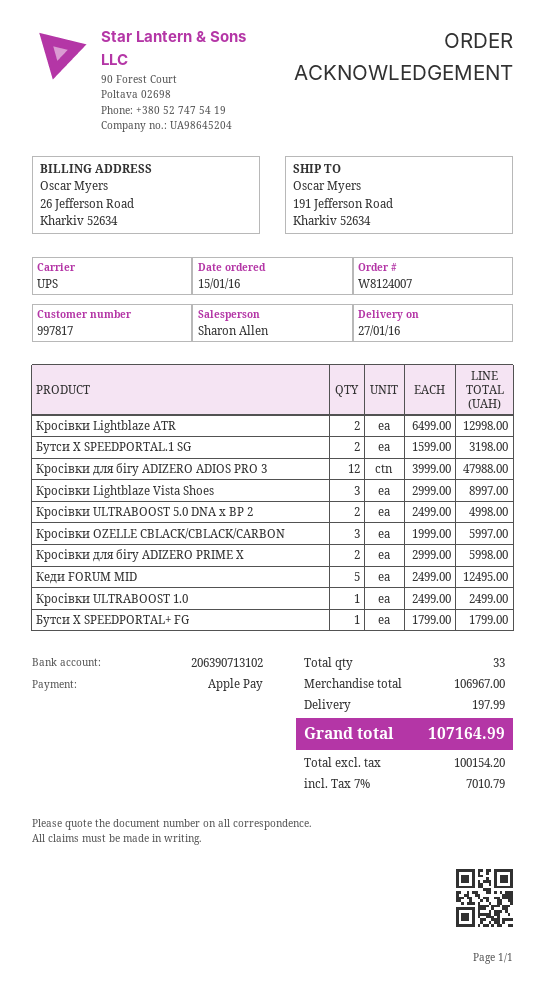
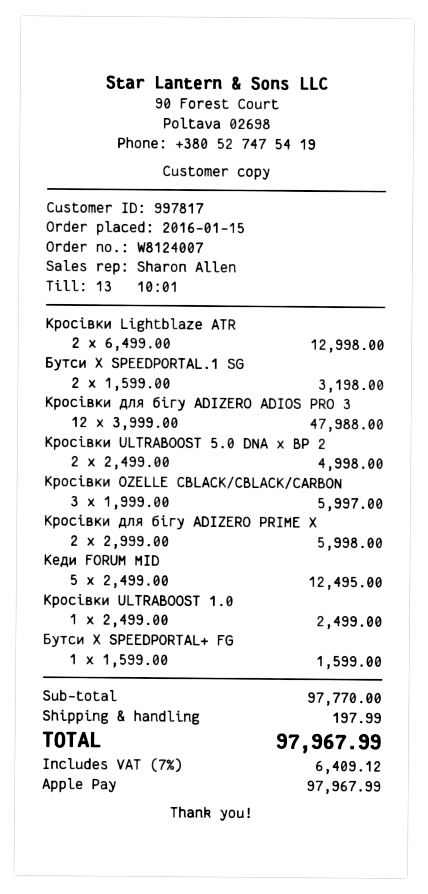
Кросівки Lightblaze Vista Shoes: 3 x 2999.00 = 8997.00 -> none
Бутси X SPEEDPORTAL+ FG: 1 x 1799.00 = 1799.00 -> 1 x 1599.00 = 1599.00
subtotal: 106967.00 -> 97770.00
tax: 7% = 7010.79 -> 7% = 6409.12
total: 107164.99 -> 97967.99

